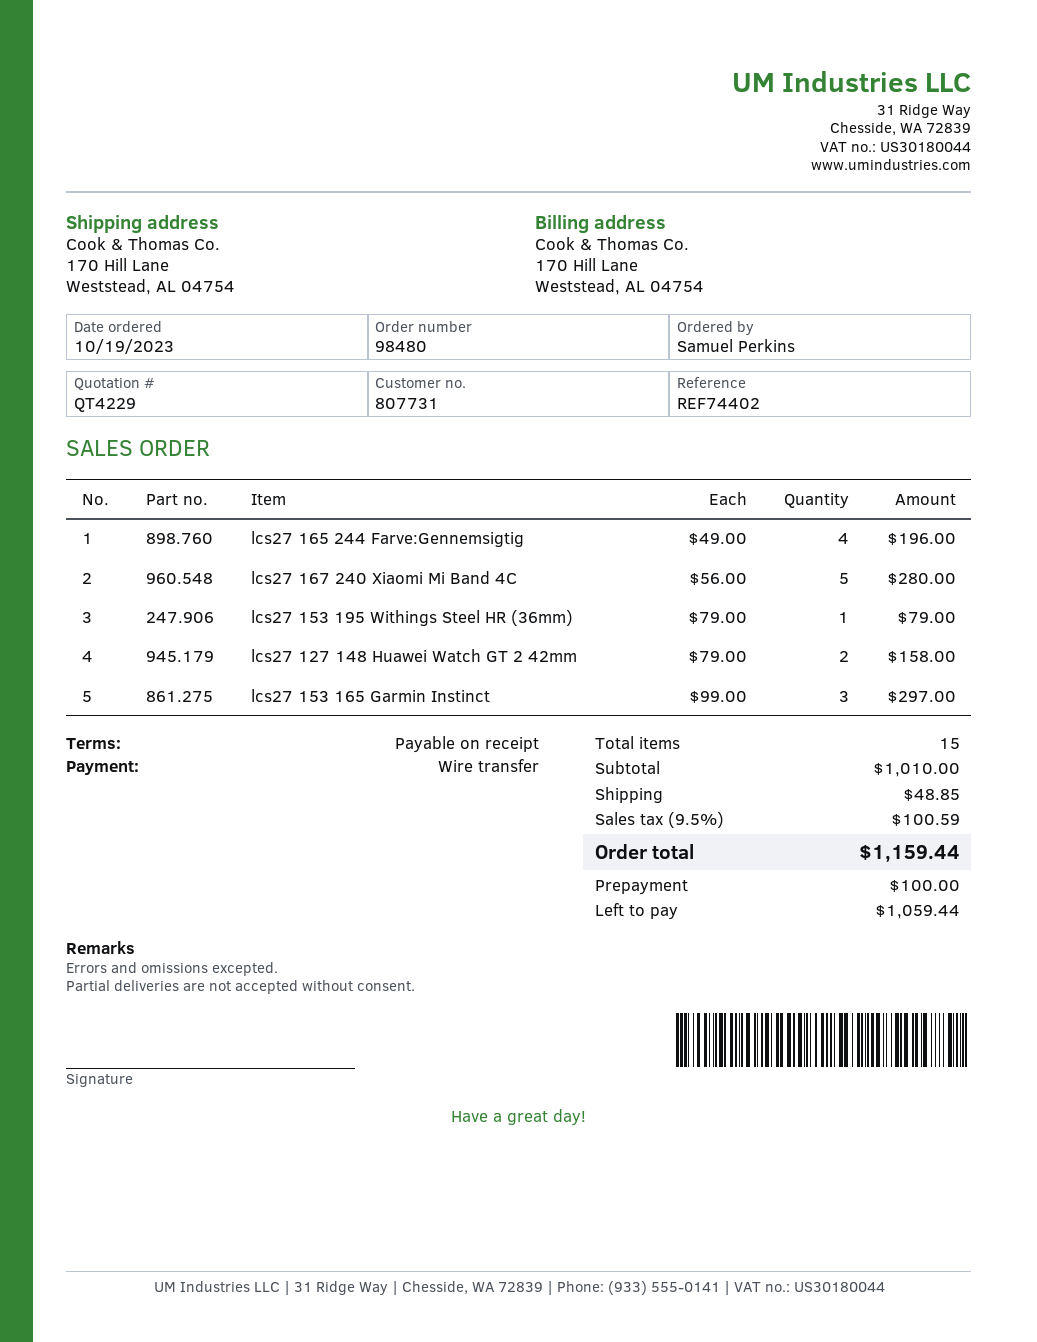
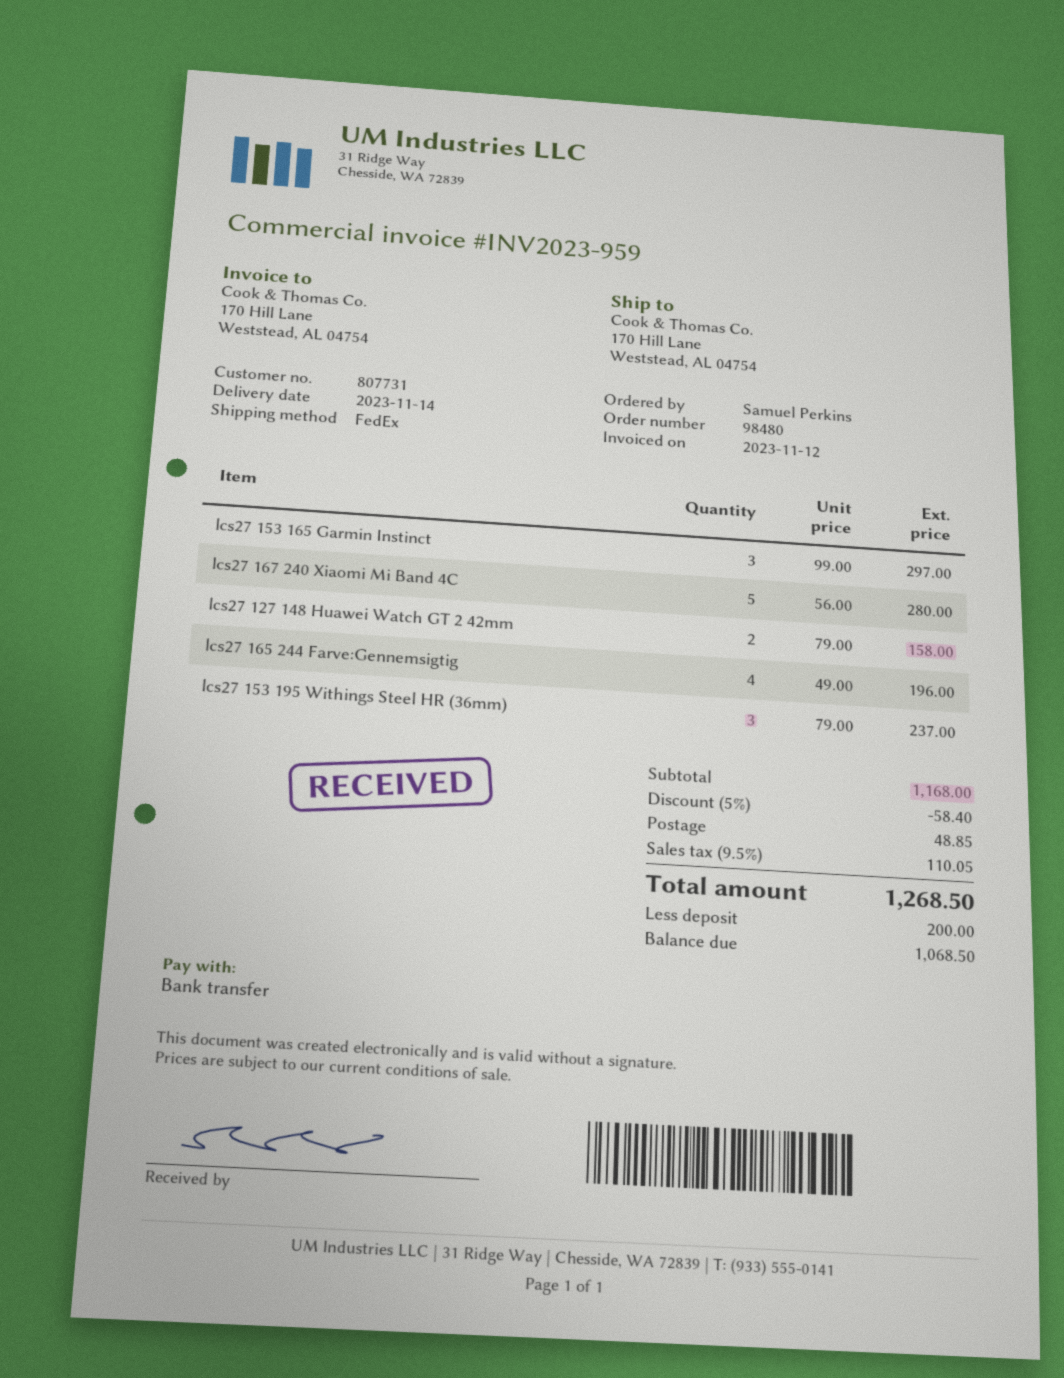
lcs27 153 195 Withings Steel HR (36mm): 1 x 79.00 = 79.00 -> 3 x 79.00 = 237.00
subtotal: 1010.00 -> 1168.00
discount: none -> 5% = 58.40
tax: 9.5% = 100.59 -> 9.5% = 110.05
total: 1159.44 -> 1268.50
deposit: 100.00 -> 200.00
balance: 1059.44 -> 1068.50

